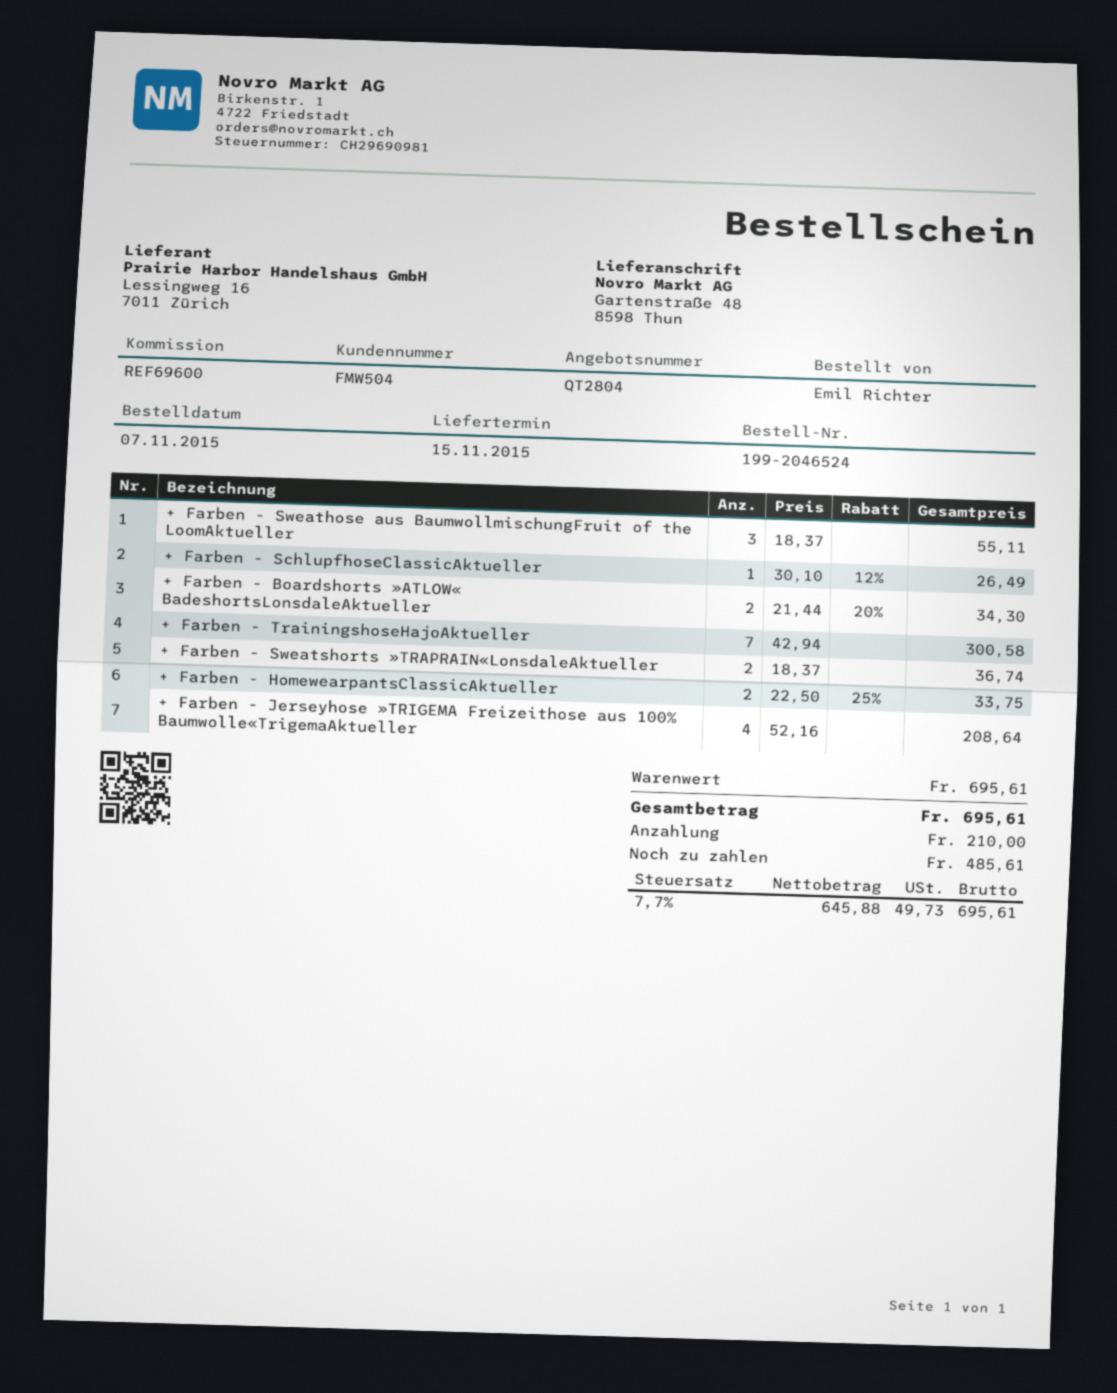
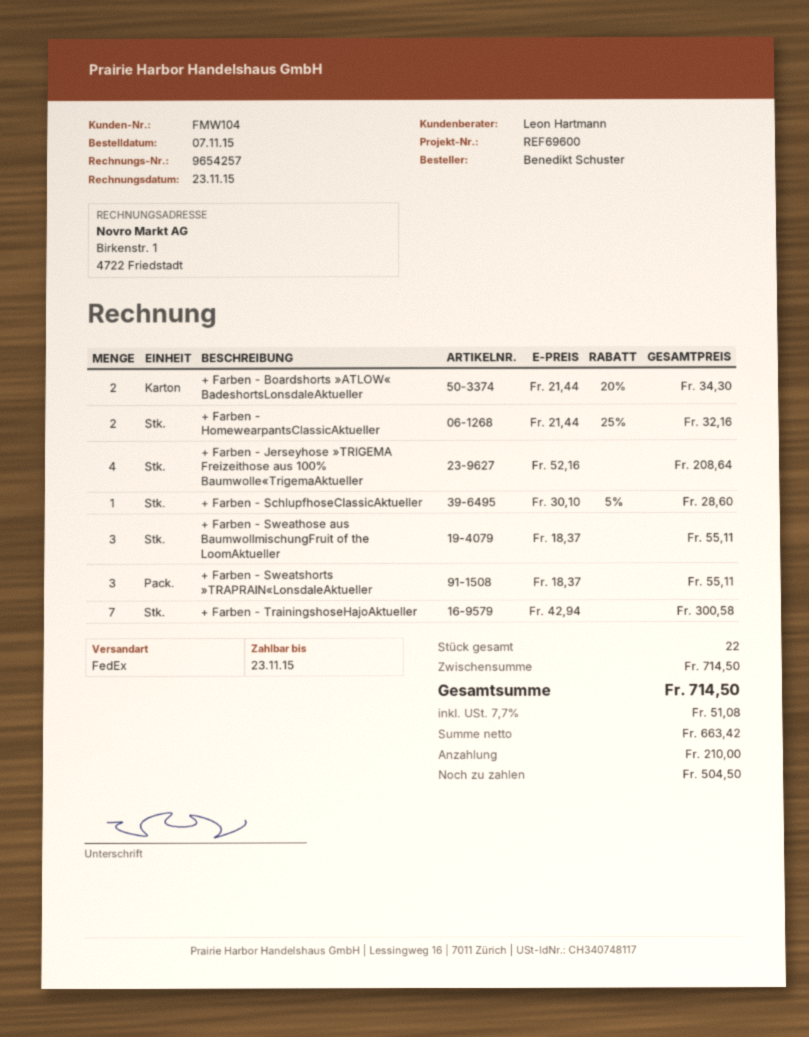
customer number: FMW504 -> FMW104
ordered by: Emil Richter -> Benedikt Schuster
+ Farben - SchlupfhoseClassicAktueller: 1 x 30.10 - 12% = 26.49 -> 1 x 30.10 - 5% = 28.60
+ Farben - Sweatshorts »TRAPRAIN«LonsdaleAktueller: 2 x 18.37 = 36.74 -> 3 x 18.37 = 55.11
+ Farben - HomewearpantsClassicAktueller: 2 x 22.50 - 25% = 33.75 -> 2 x 21.44 - 25% = 32.16
subtotal: 695.61 -> 714.50
net: 645.88 -> 663.42
tax: 7.7% = 49.73 -> 7.7% = 51.08
total: 695.61 -> 714.50
balance: 485.61 -> 504.50

